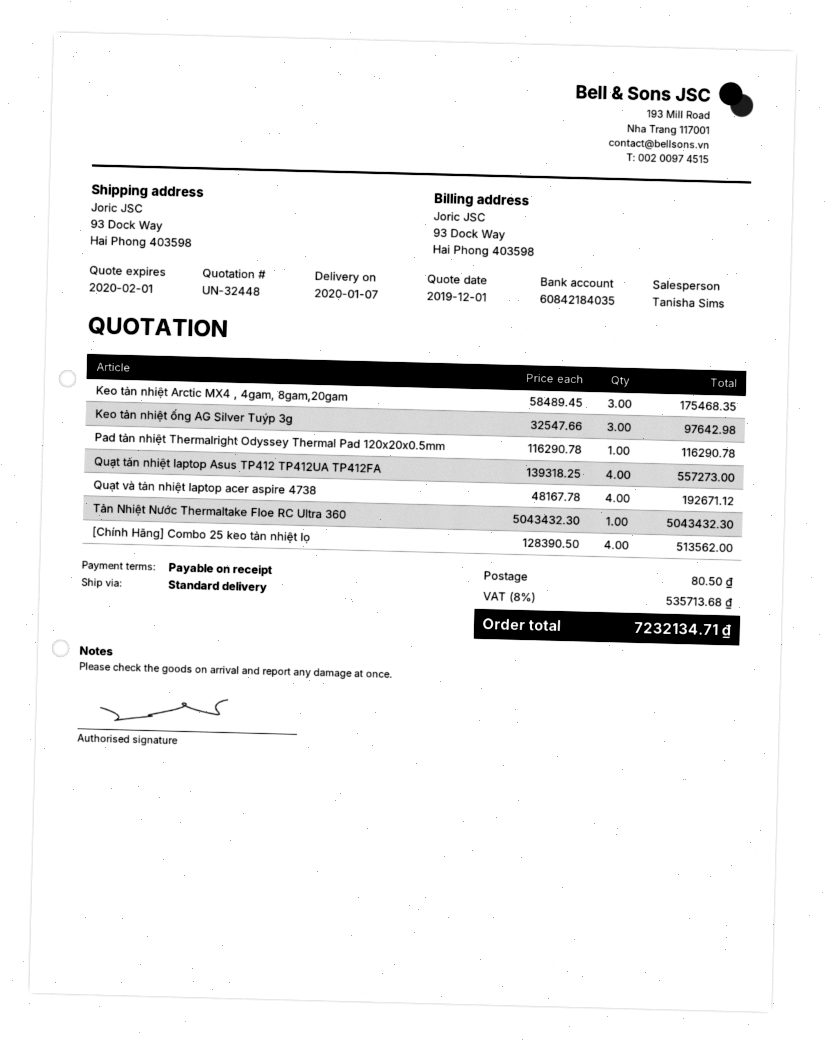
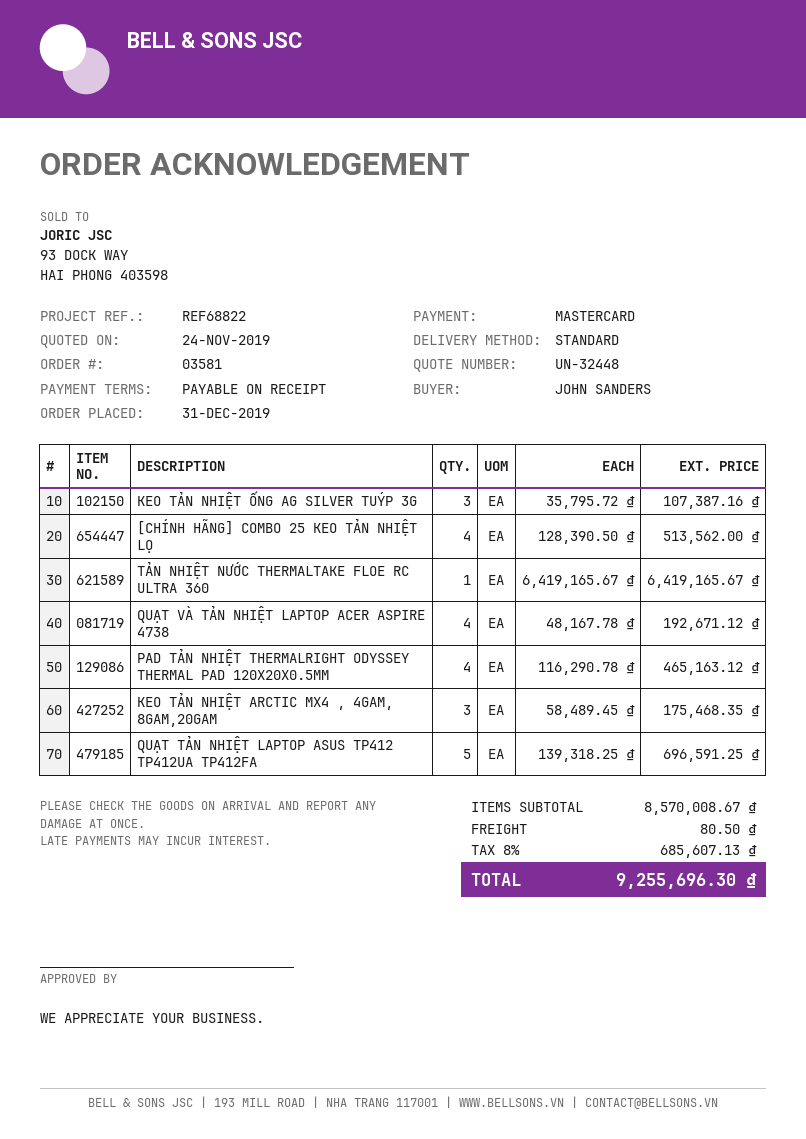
quote date: 2019-12-01 -> 2019-11-24
Keo tản nhiệt ống AG Silver Tuýp 3g: 3 x 32547.66 = 97642.98 -> 3 x 35795.72 = 107387.16
Pad tản nhiệt Thermalright Odyssey Thermal Pad 120x20x0.5mm: 1 x 116290.78 = 116290.78 -> 4 x 116290.78 = 465163.12
Quạt tản nhiệt laptop Asus TP412 TP412UA TP412FA: 4 x 139318.25 = 557273.00 -> 5 x 139318.25 = 696591.25
Tản Nhiệt Nước Thermaltake Floe RC Ultra 360: 1 x 5043432.30 = 5043432.30 -> 1 x 6419165.67 = 6419165.67
tax: 8% = 535713.68 -> 8% = 685607.13
total: 7232134.71 -> 9255696.30

